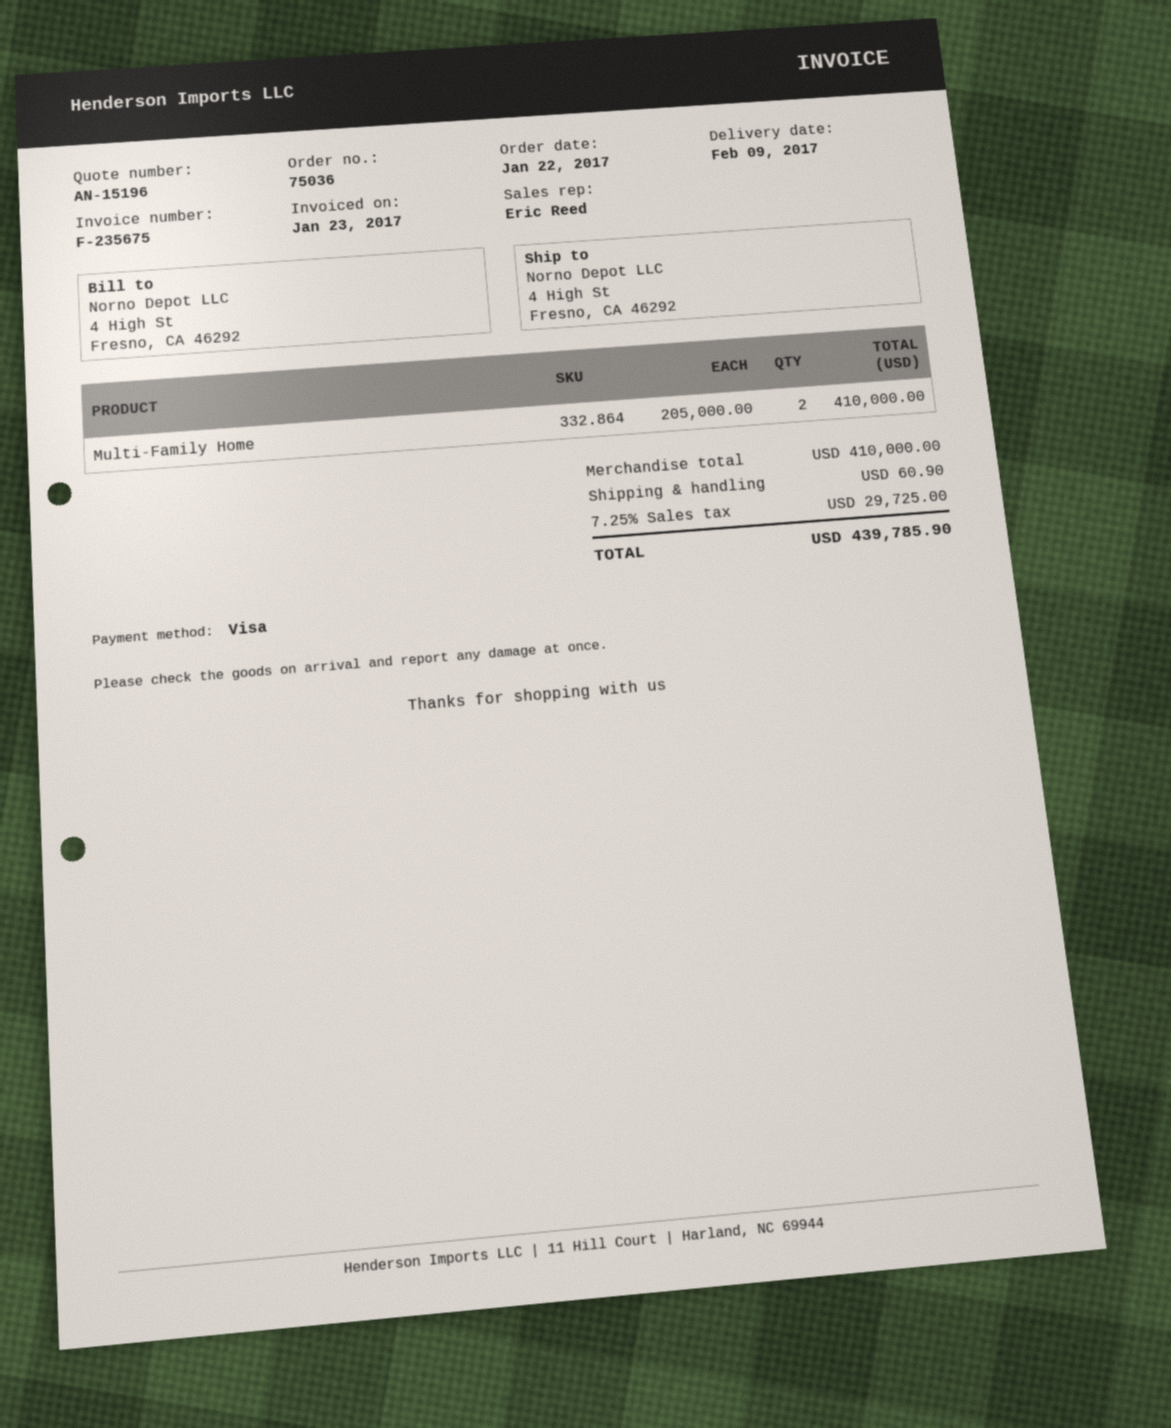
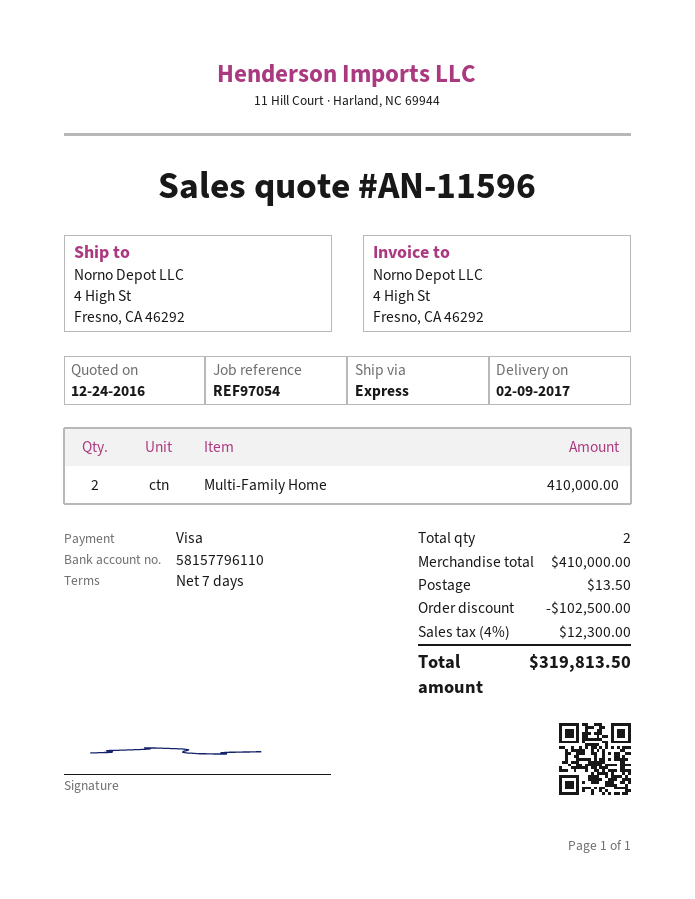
quote number: AN-15196 -> AN-11596
discount: none -> 102500.00
shipping: 60.90 -> 13.50
tax: 7.25% = 29725.00 -> 4% = 12300.00
total: 439785.90 -> 319813.50

